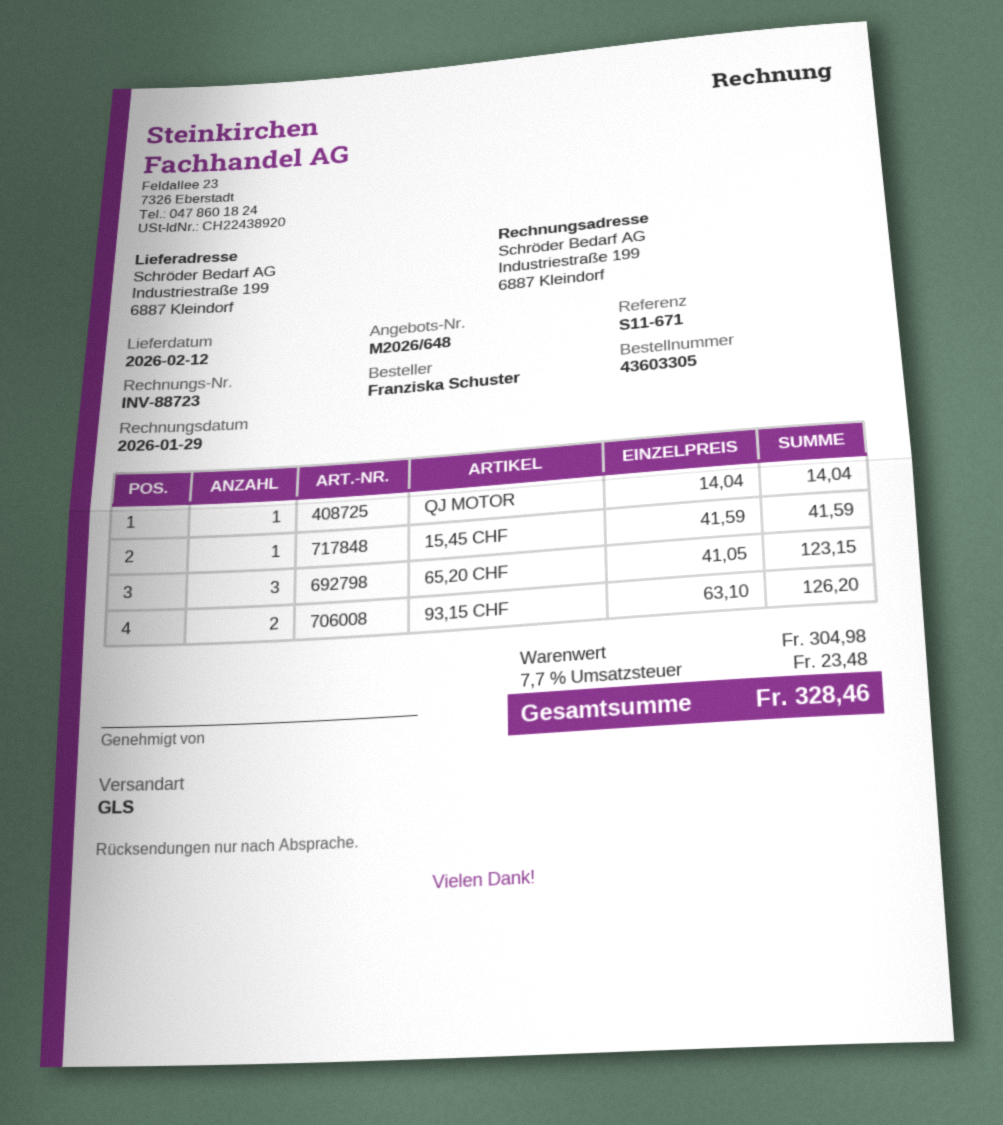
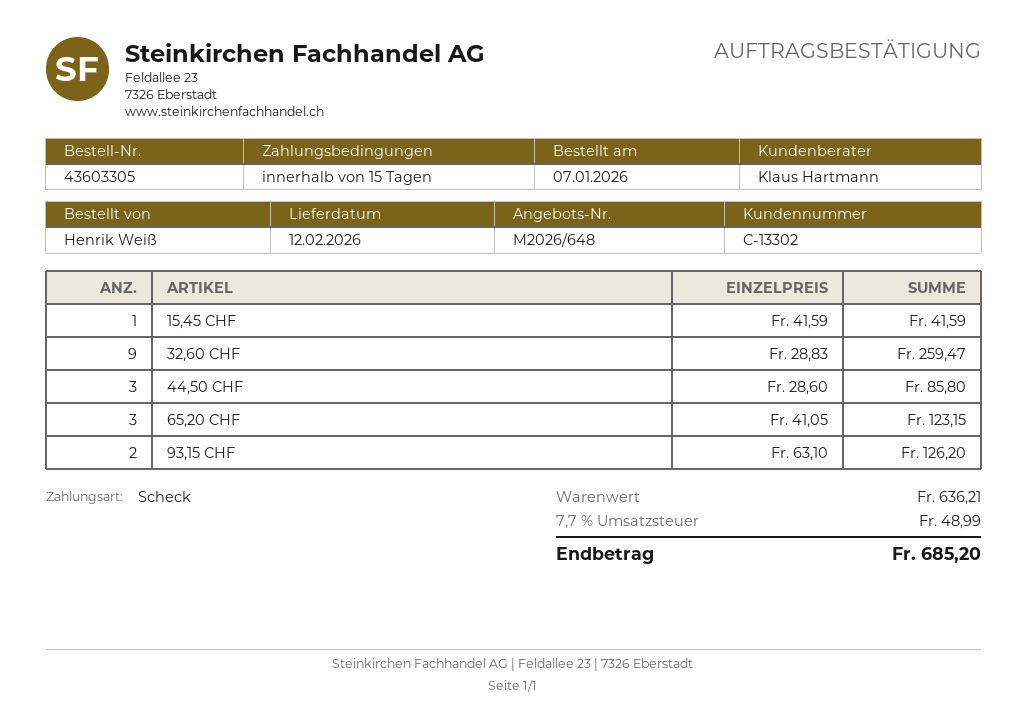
ordered by: Franziska Schuster -> Henrik Weiß
QJ MOTOR: 1 x 14.04 = 14.04 -> none
32,60 CHF: none -> 9 x 28.83 = 259.47
44,50 CHF: none -> 3 x 28.60 = 85.80
subtotal: 304.98 -> 636.21
tax: 7.7% = 23.48 -> 7.7% = 48.99
total: 328.46 -> 685.20

